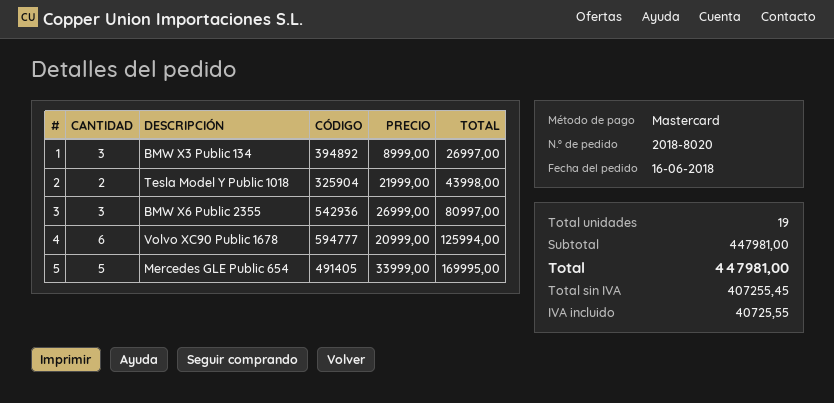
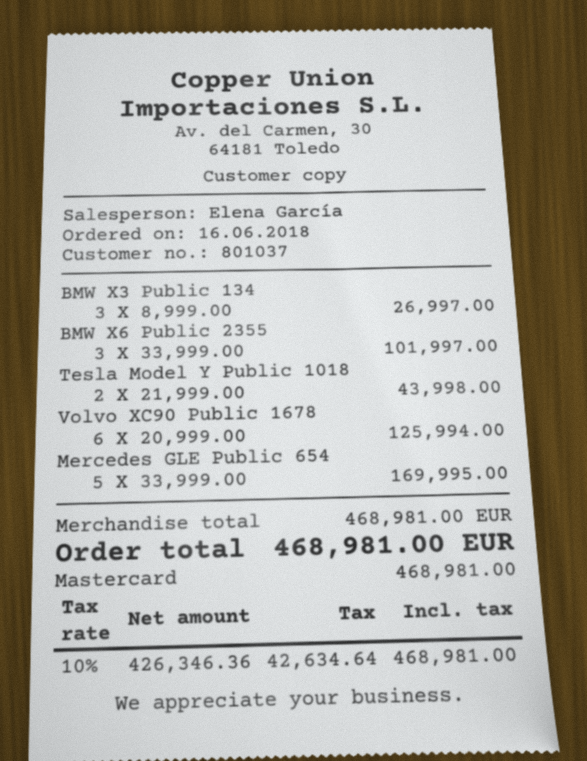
BMW X6 Public 2355: 3 x 26999.00 = 80997.00 -> 3 x 33999.00 = 101997.00
subtotal: 447981.00 -> 468981.00
net: 407255.45 -> 426346.36
tax: 40725.55 -> 42634.64
total: 447981.00 -> 468981.00

